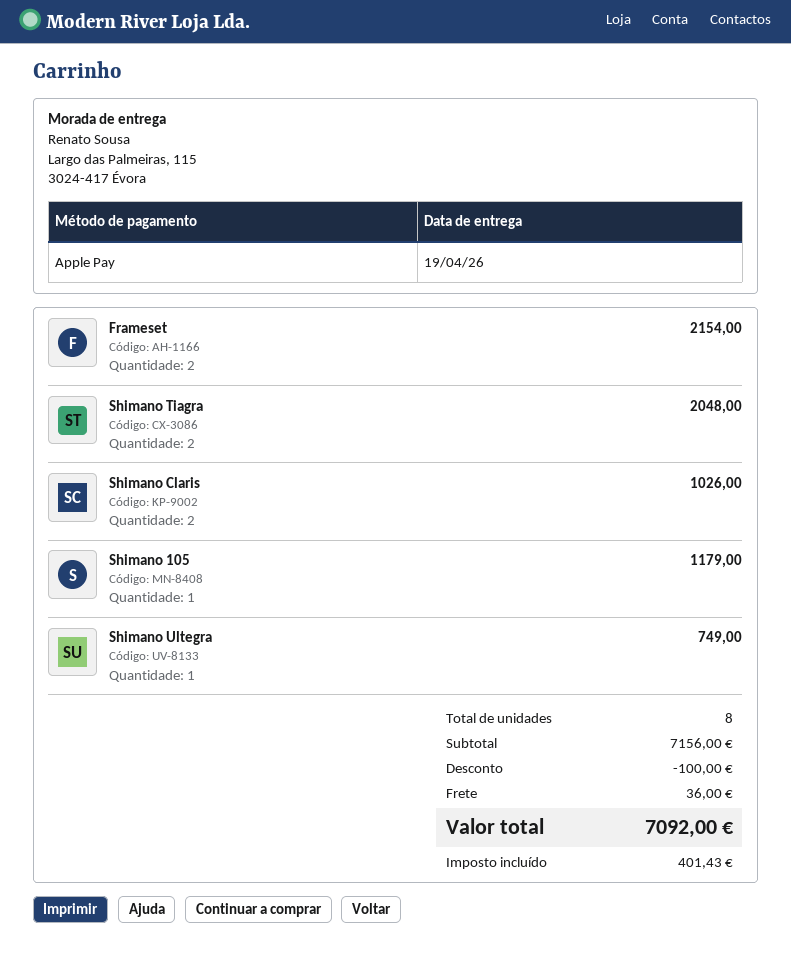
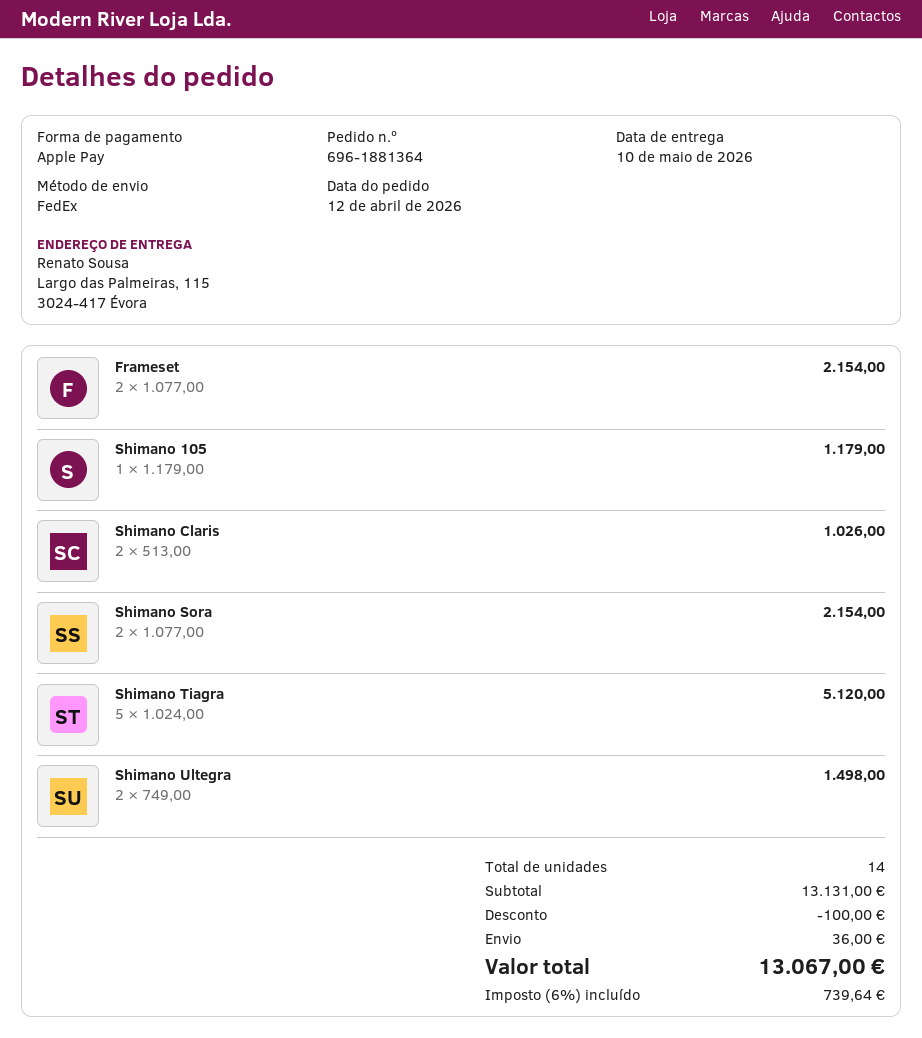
delivery date: 2026-04-19 -> 2026-05-10
Shimano Tiagra: 2 for 2048.00 -> 5 for 5120.00
Shimano Ultegra: 1 for 749.00 -> 2 for 1498.00
Shimano Sora: none -> 2 for 2154.00
total quantity: 8 -> 14
subtotal: 7156.00 -> 13131.00
tax: 401.43 -> 739.64
total: 7092.00 -> 13067.00

